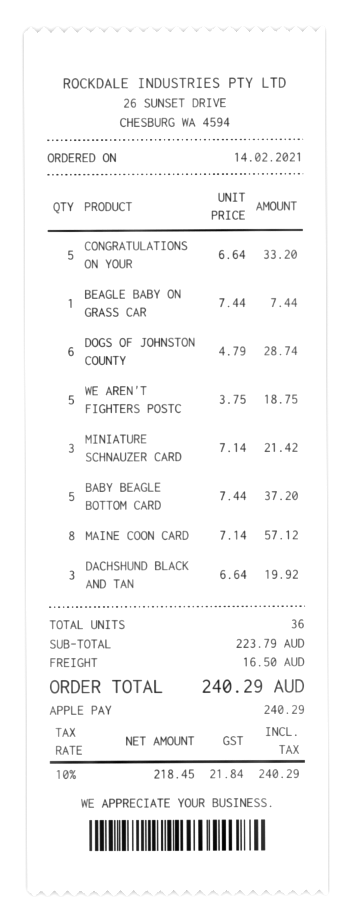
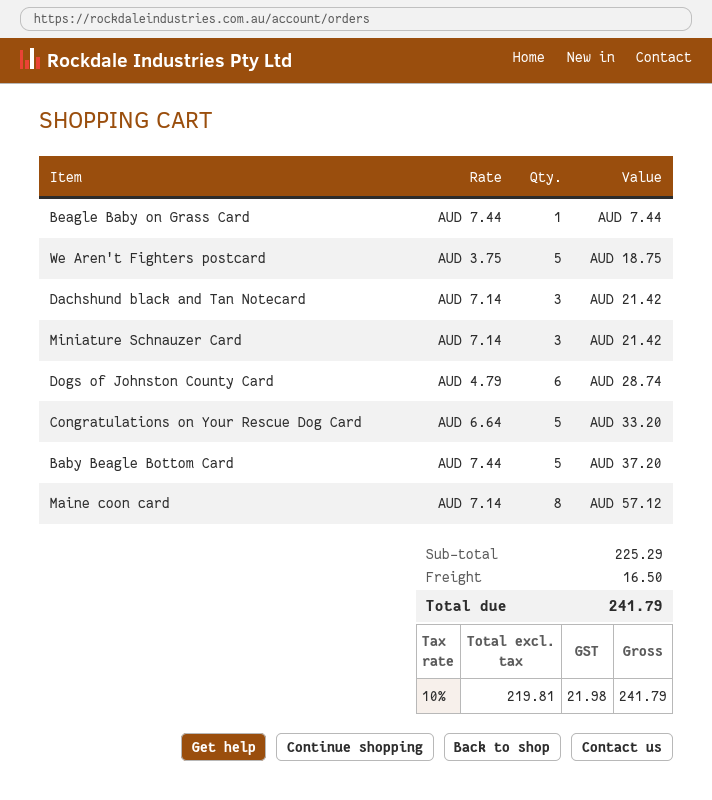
DACHSHUND BLACK AND TAN: 3 x 6.64 = 19.92 -> 3 x 7.14 = 21.42
subtotal: 223.79 -> 225.29
net: 218.45 -> 219.81
tax: 10% = 21.84 -> 10% = 21.98
total: 240.29 -> 241.79

